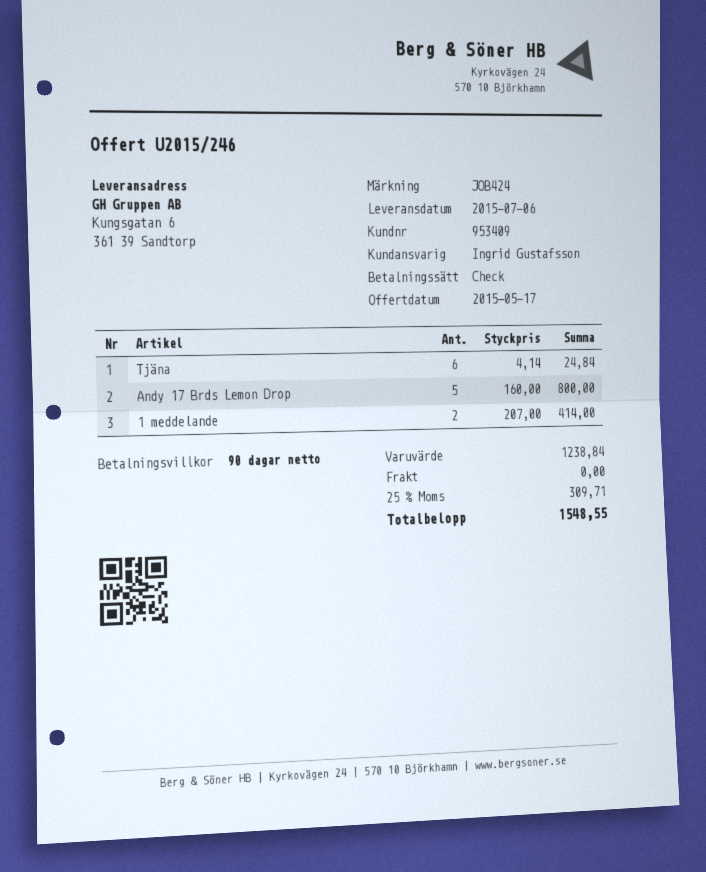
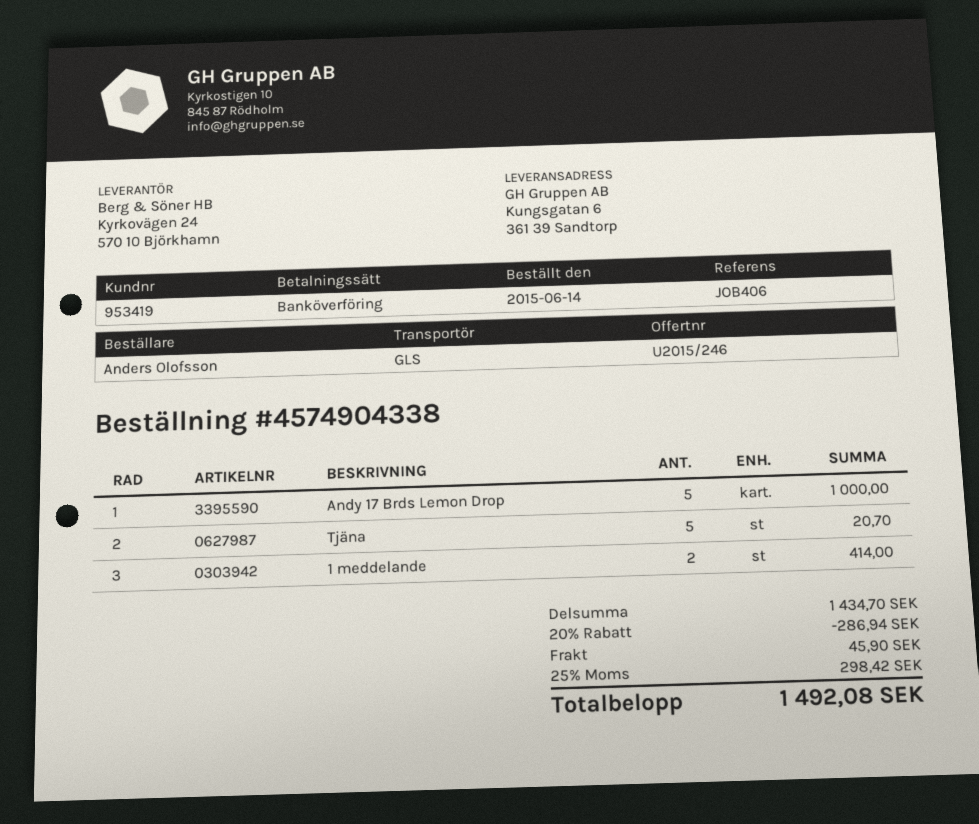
customer number: 953409 -> 953419
reference: JOB424 -> JOB406
payment method: cheque -> bank transfer
Tjäna: 6 for 24.84 -> 5 for 20.70
Andy 17 Brds Lemon Drop: 5 for 800.00 -> 5 for 1000.00
subtotal: 1238.84 -> 1434.70
discount: none -> 20% = 286.94
shipping: 0.00 -> 45.90
tax: 25% = 309.71 -> 25% = 298.42
total: 1548.55 -> 1492.08

